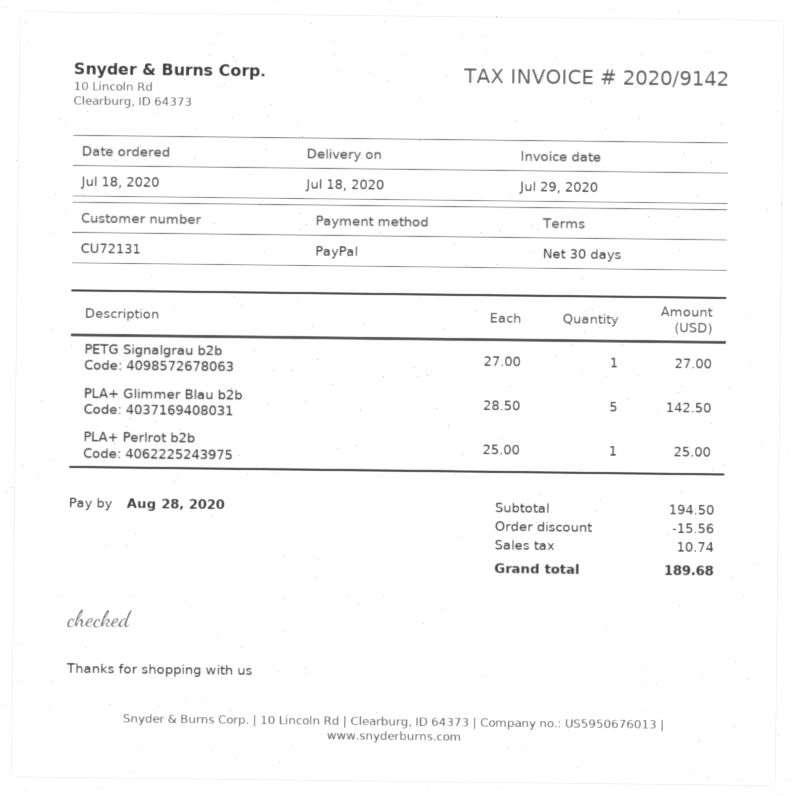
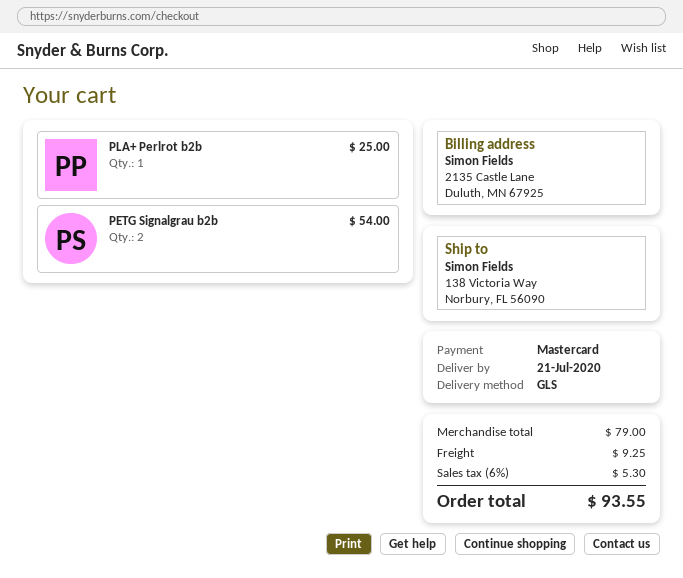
delivery date: 2020-07-18 -> 2020-07-21
payment method: PayPal -> Mastercard
PETG Signalgrau b2b: 1 for 27.00 -> 2 for 54.00
PLA+ Glimmer Blau b2b: 5 for 142.50 -> none
subtotal: 194.50 -> 79.00
discount: 15.56 -> none
shipping: none -> 9.25
tax: 10.74 -> 5.30
total: 189.68 -> 93.55

